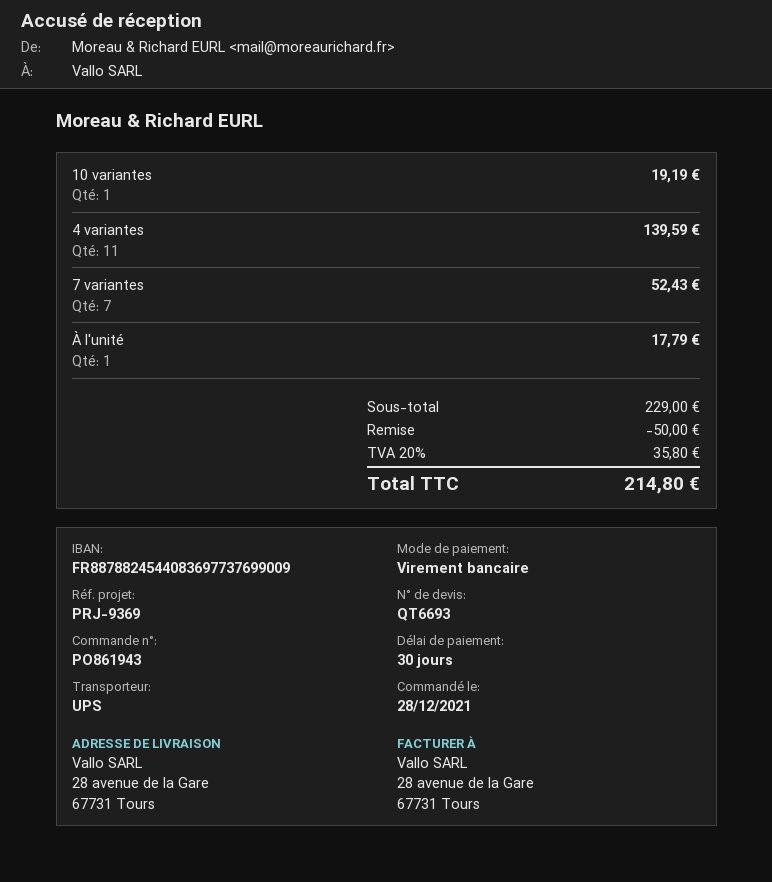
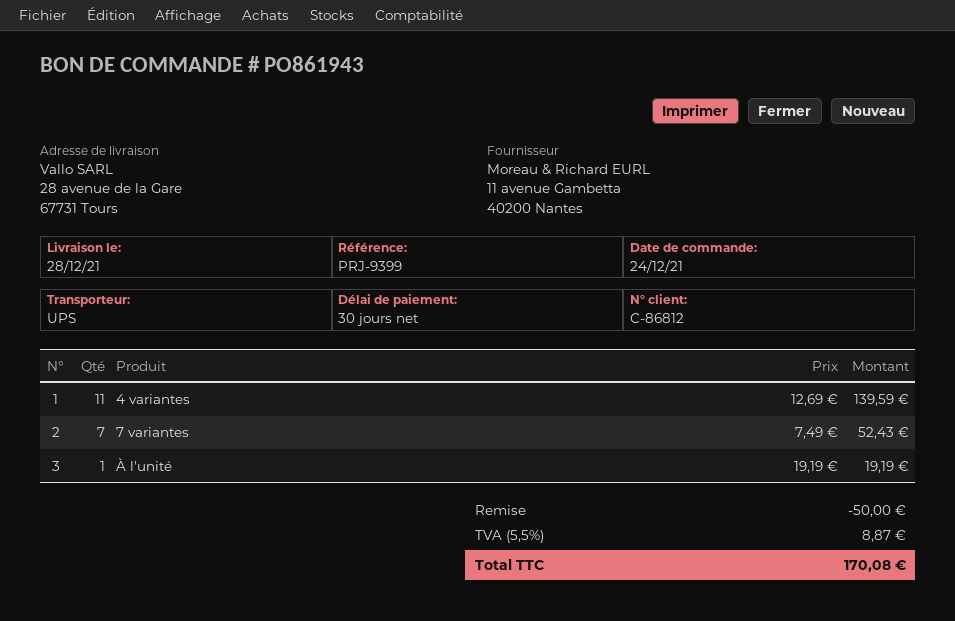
order date: 2021-12-28 -> 2021-12-24
reference: PRJ-9369 -> PRJ-9399
10 variantes: 1 for 19.19 -> none
À l'unité: 1 for 17.79 -> 1 for 19.19
tax: 20% = 35.80 -> 5.5% = 8.87
total: 214.80 -> 170.08

